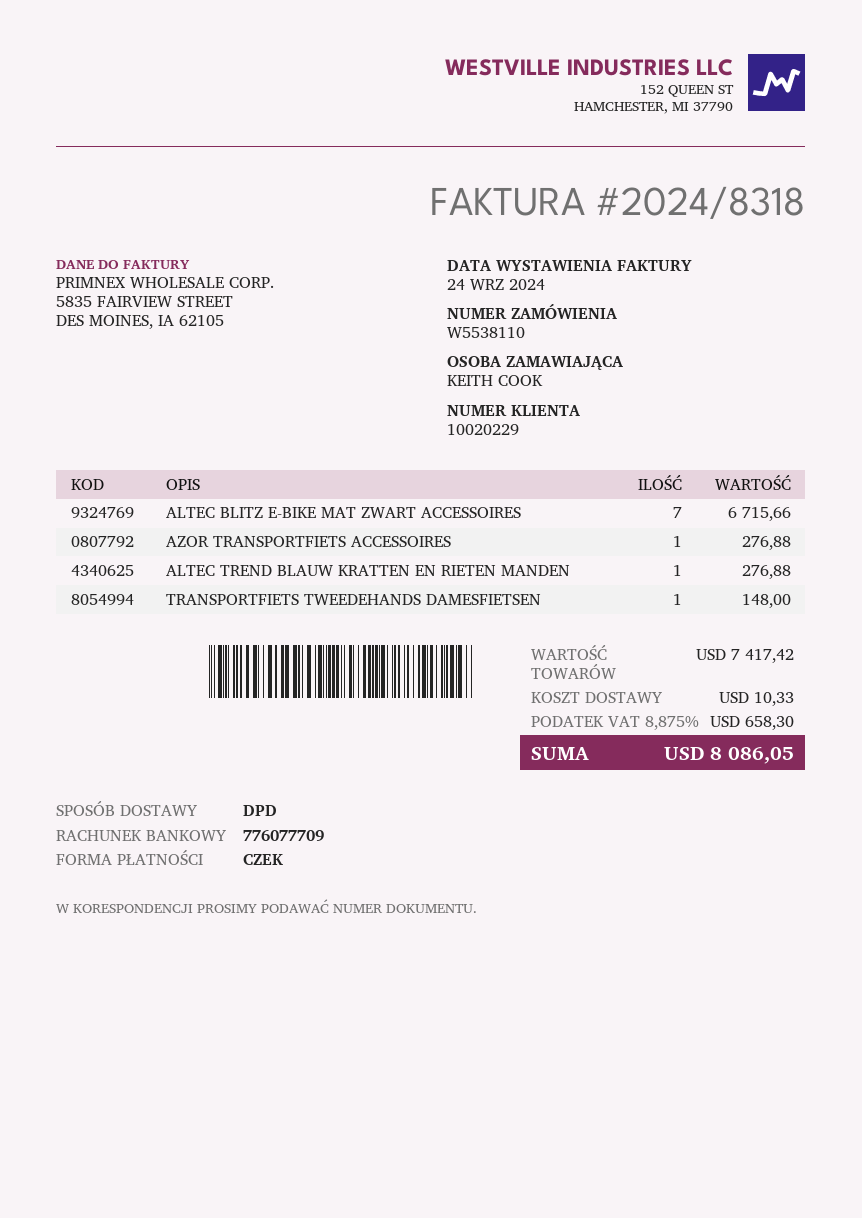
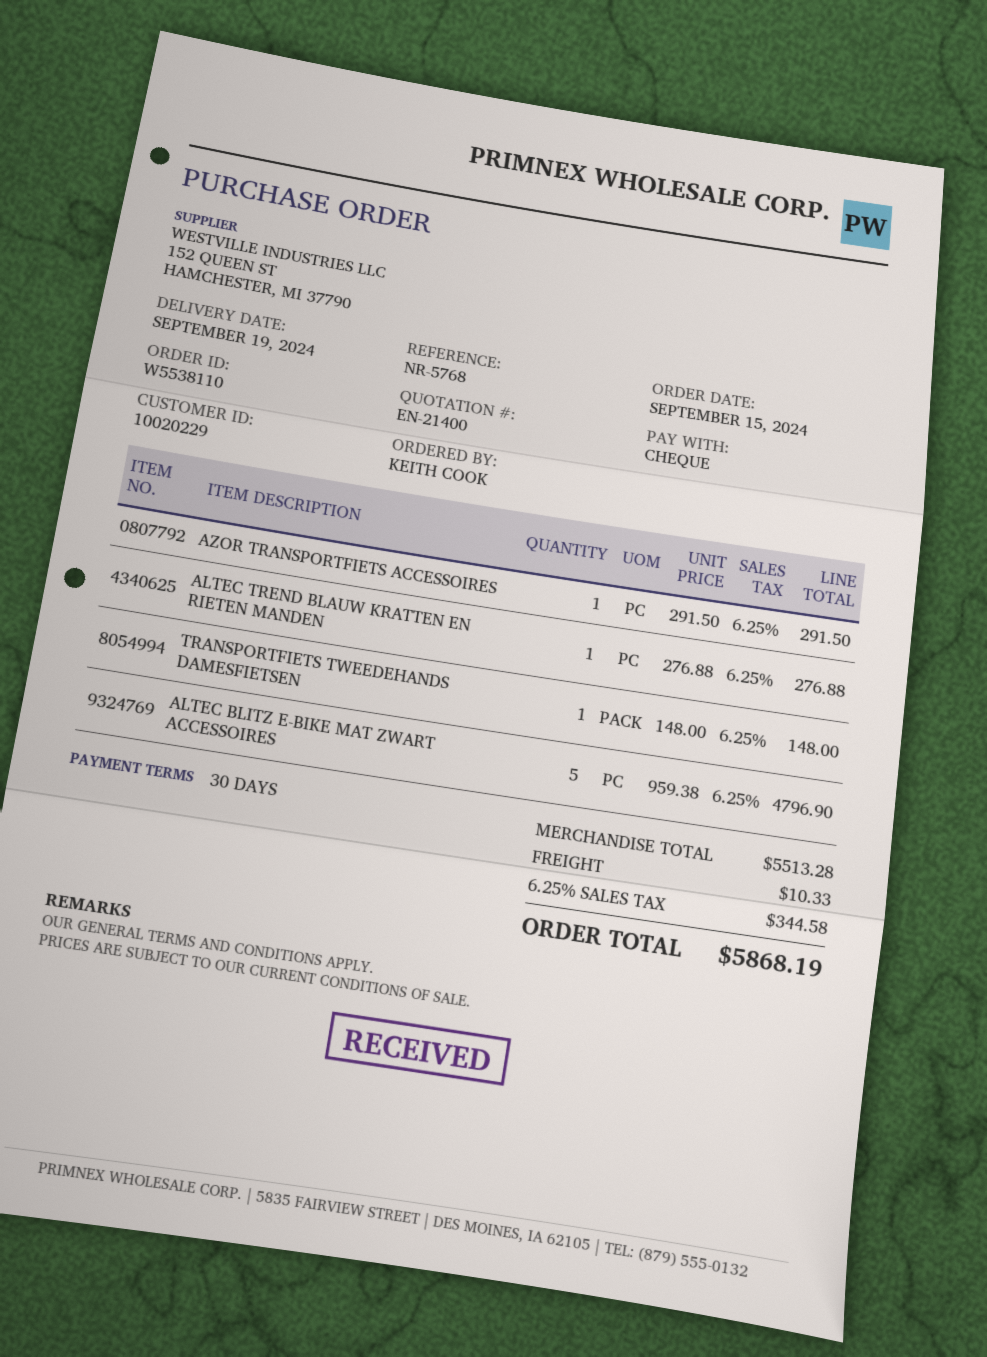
ALTEC BLITZ E-BIKE MAT ZWART ACCESSOIRES: 7 for 6715.66 -> 5 for 4796.90
AZOR TRANSPORTFIETS ACCESSOIRES: 1 for 276.88 -> 1 for 291.50
subtotal: 7417.42 -> 5513.28
tax: 8.875% = 658.30 -> 6.25% = 344.58
total: 8086.05 -> 5868.19

